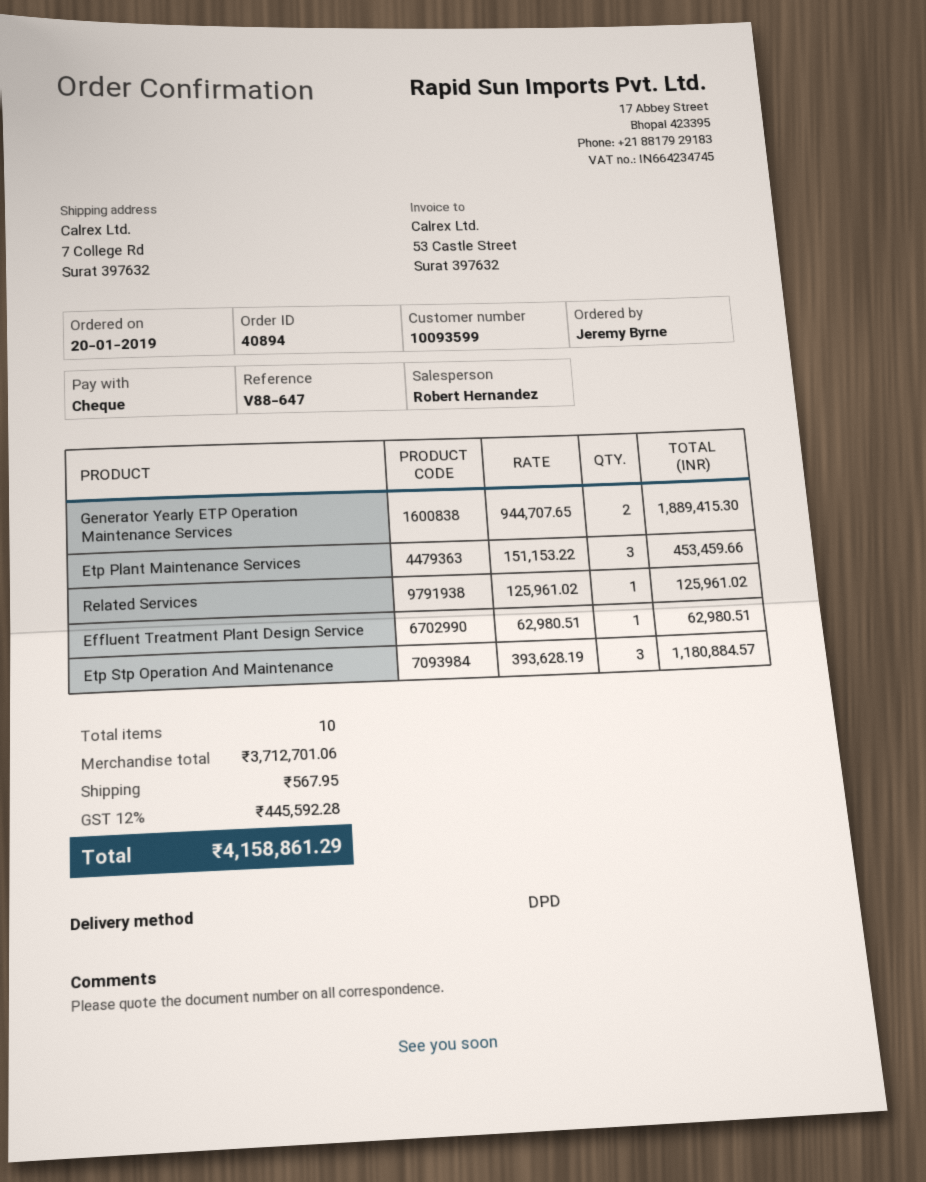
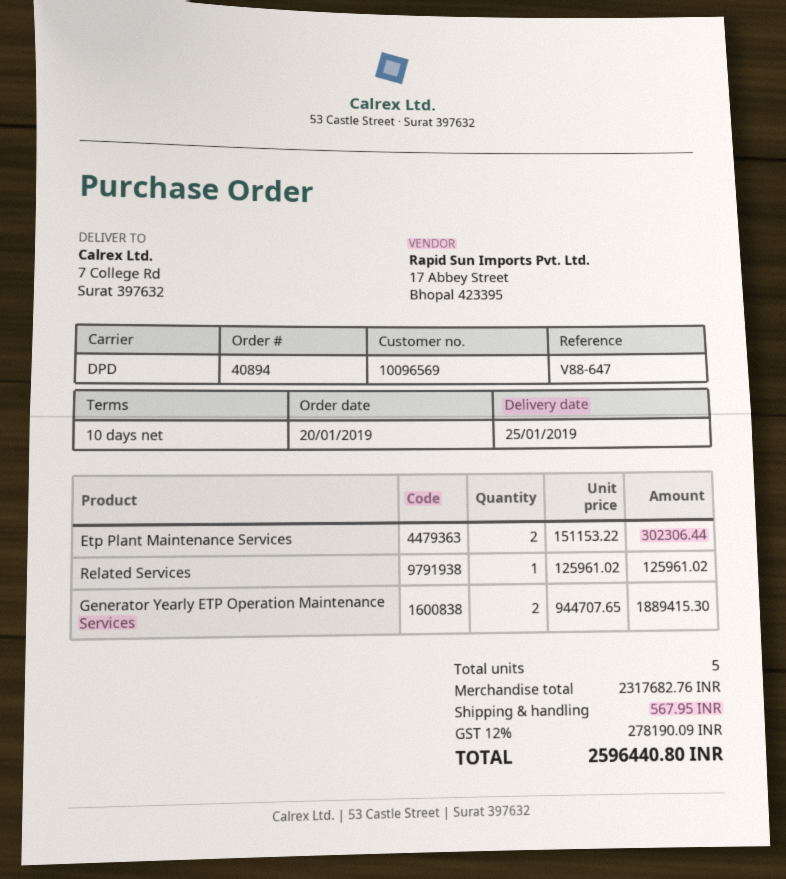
customer number: 10093599 -> 10096569
Etp Plant Maintenance Services: 3 x 151153.22 = 453459.66 -> 2 x 151153.22 = 302306.44
Effluent Treatment Plant Design Service: 1 x 62980.51 = 62980.51 -> none
Etp Stp Operation And Maintenance: 3 x 393628.19 = 1180884.57 -> none
total quantity: 10 -> 5
subtotal: 3712701.06 -> 2317682.76
tax: 12% = 445592.28 -> 12% = 278190.09
total: 4158861.29 -> 2596440.80

